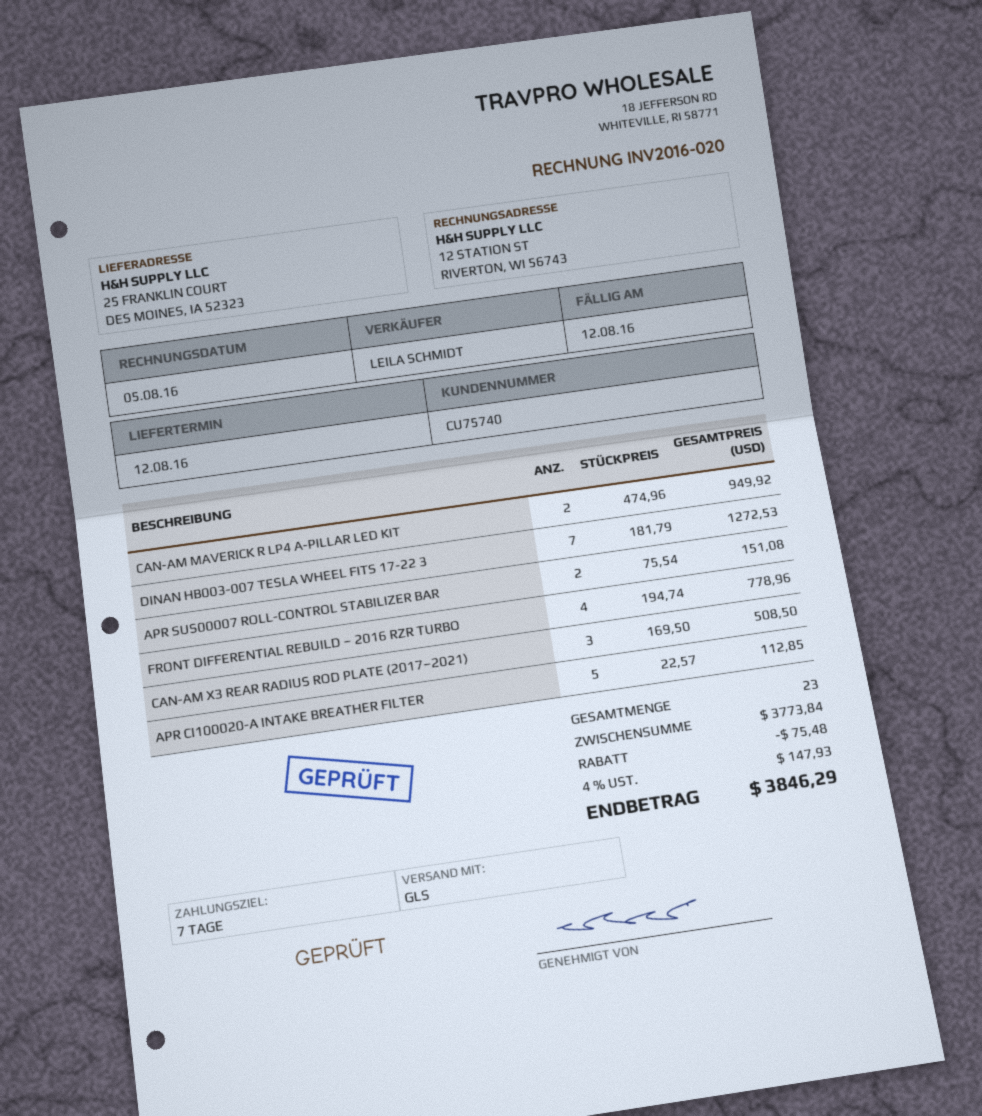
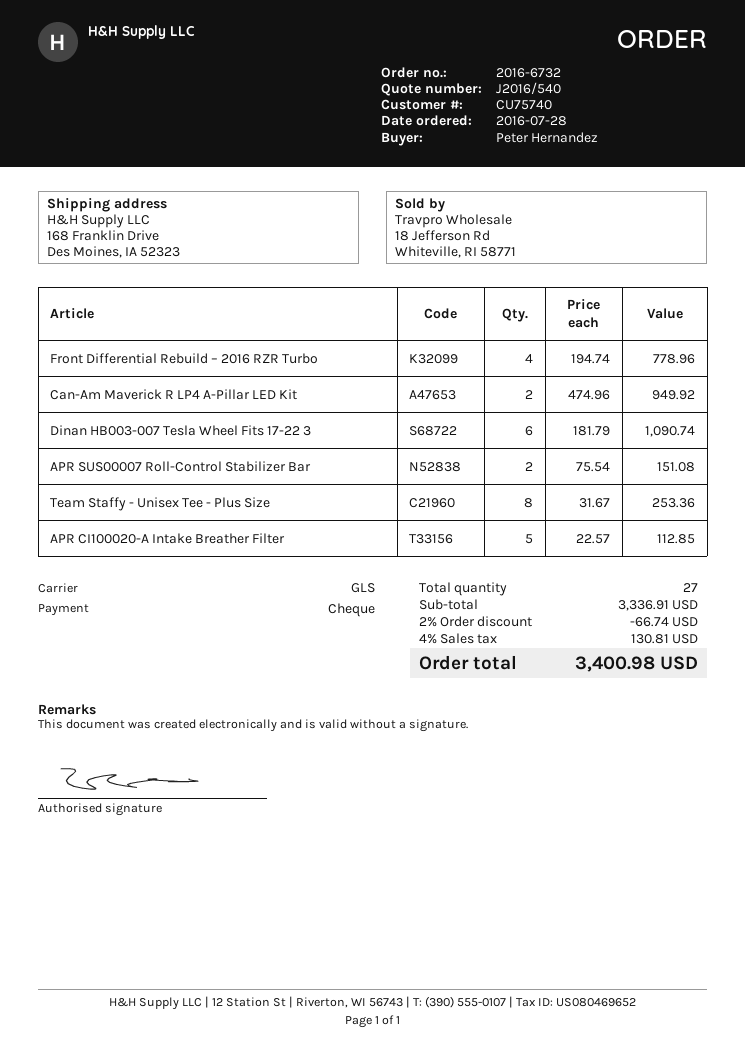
ship to: 25 FRANKLIN COURT, DES MOINES, IA 52323 -> 168 Franklin Drive, Des Moines, IA 52323
DINAN HB003-007 TESLA WHEEL FITS 17-22 3: 7 x 181.79 = 1272.53 -> 6 x 181.79 = 1090.74
CAN-AM X3 REAR RADIUS ROD PLATE (2017–2021): 3 x 169.50 = 508.50 -> none
Team Staffy - Unisex Tee - Plus Size: none -> 8 x 31.67 = 253.36
total quantity: 23 -> 27
subtotal: 3773.84 -> 3336.91
discount: 75.48 -> 66.74
tax: 4% = 147.93 -> 4% = 130.81
total: 3846.29 -> 3400.98

